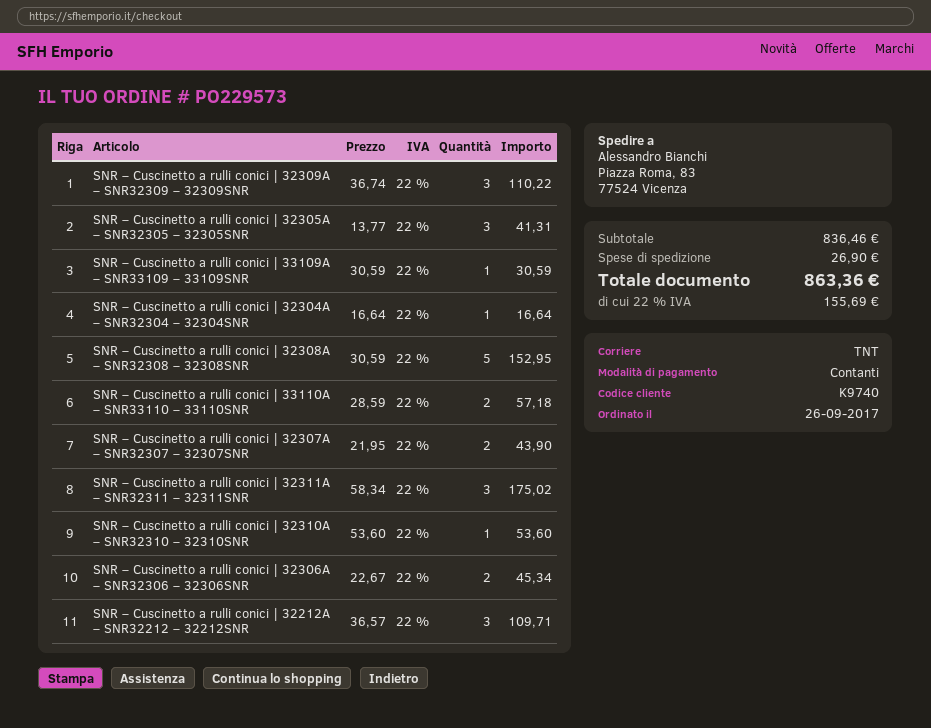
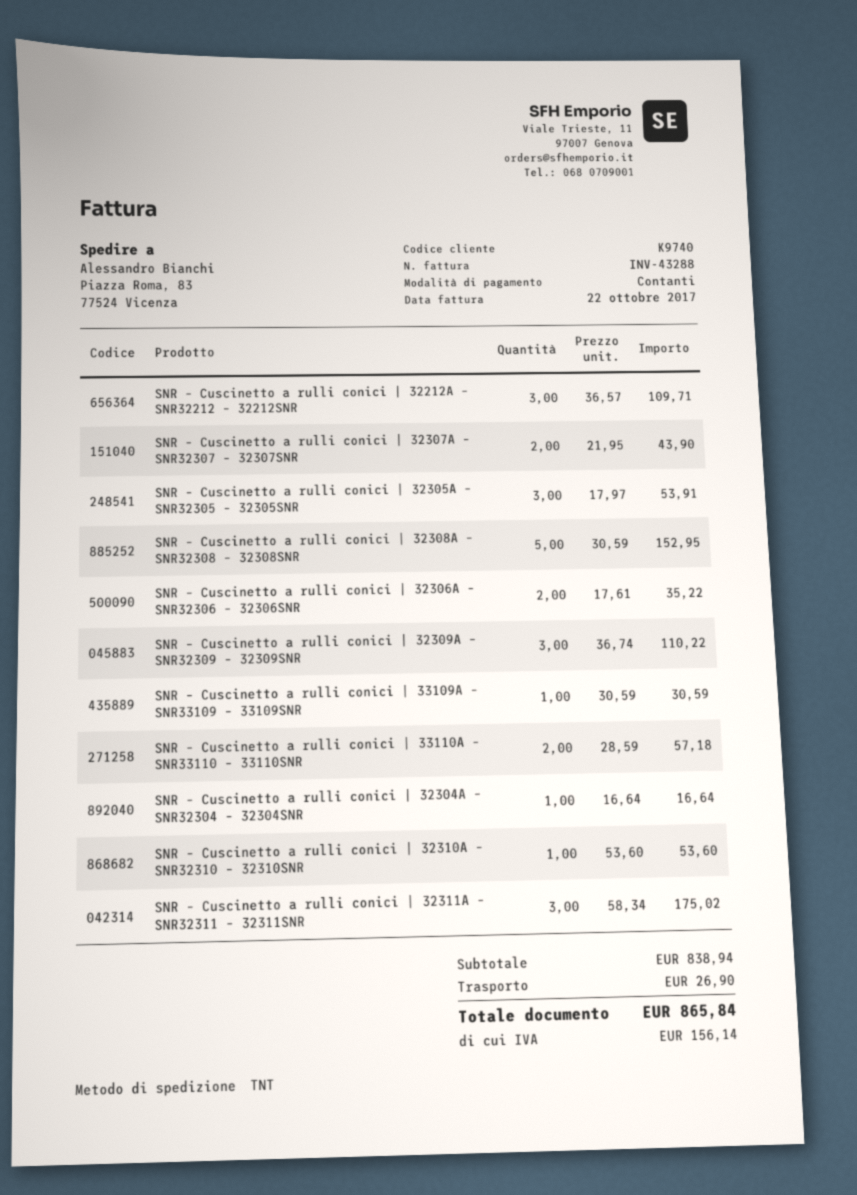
SNR – Cuscinetto a rulli conici | 32305A – SNR32305 – 32305SNR: 3 x 13.77 = 41.31 -> 3 x 17.97 = 53.91
SNR – Cuscinetto a rulli conici | 32306A – SNR32306 – 32306SNR: 2 x 22.67 = 45.34 -> 2 x 17.61 = 35.22
subtotal: 836.46 -> 838.94
tax: 155.69 -> 156.14
total: 863.36 -> 865.84

